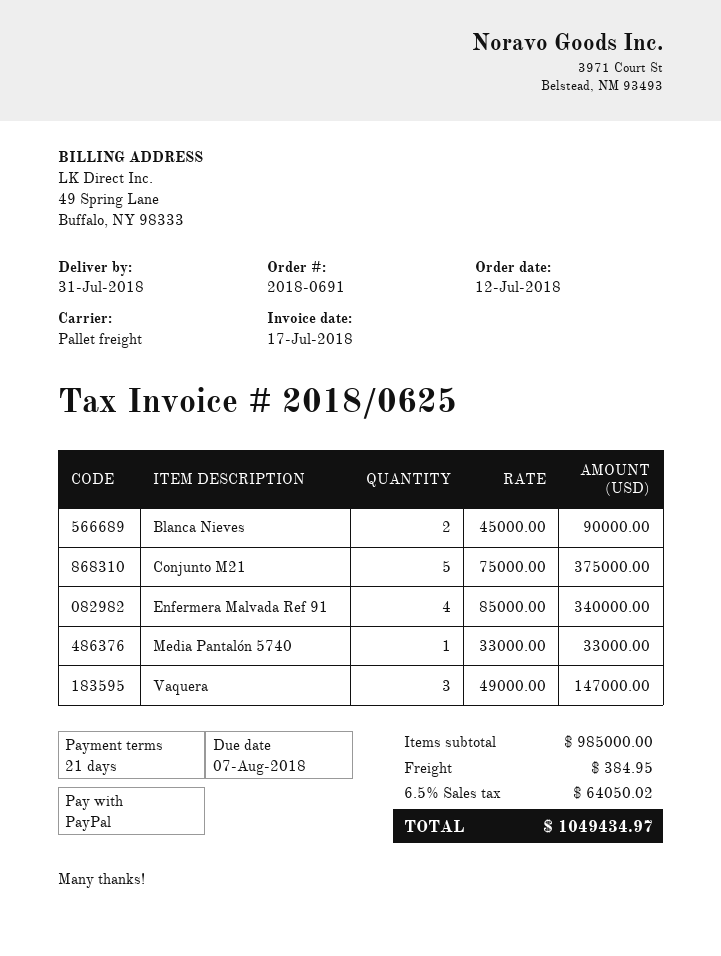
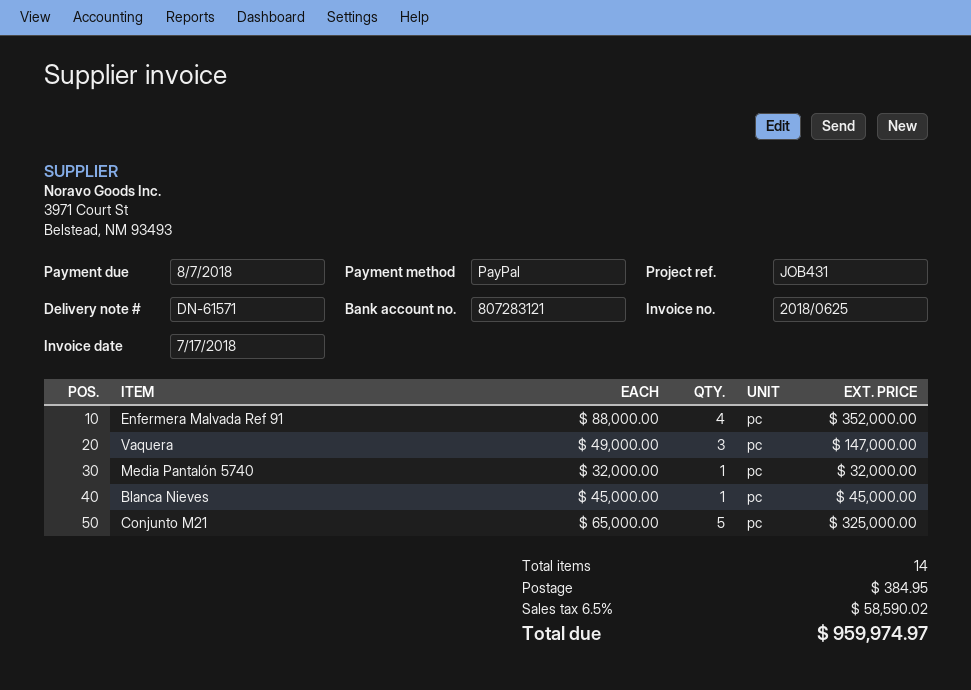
Blanca Nieves: 2 x 45000.00 = 90000.00 -> 1 x 45000.00 = 45000.00
Conjunto M21: 5 x 75000.00 = 375000.00 -> 5 x 65000.00 = 325000.00
Enfermera Malvada Ref 91: 4 x 85000.00 = 340000.00 -> 4 x 88000.00 = 352000.00
Media Pantalón 5740: 1 x 33000.00 = 33000.00 -> 1 x 32000.00 = 32000.00
tax: 6.5% = 64050.02 -> 6.5% = 58590.02
total: 1049434.97 -> 959974.97

